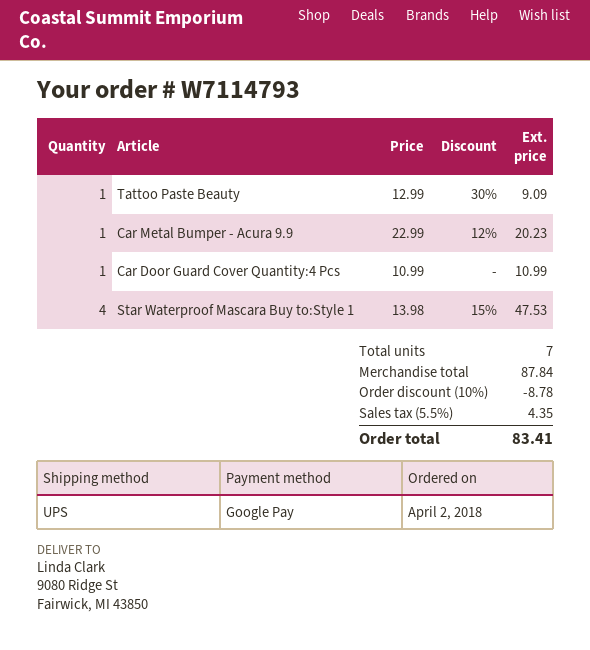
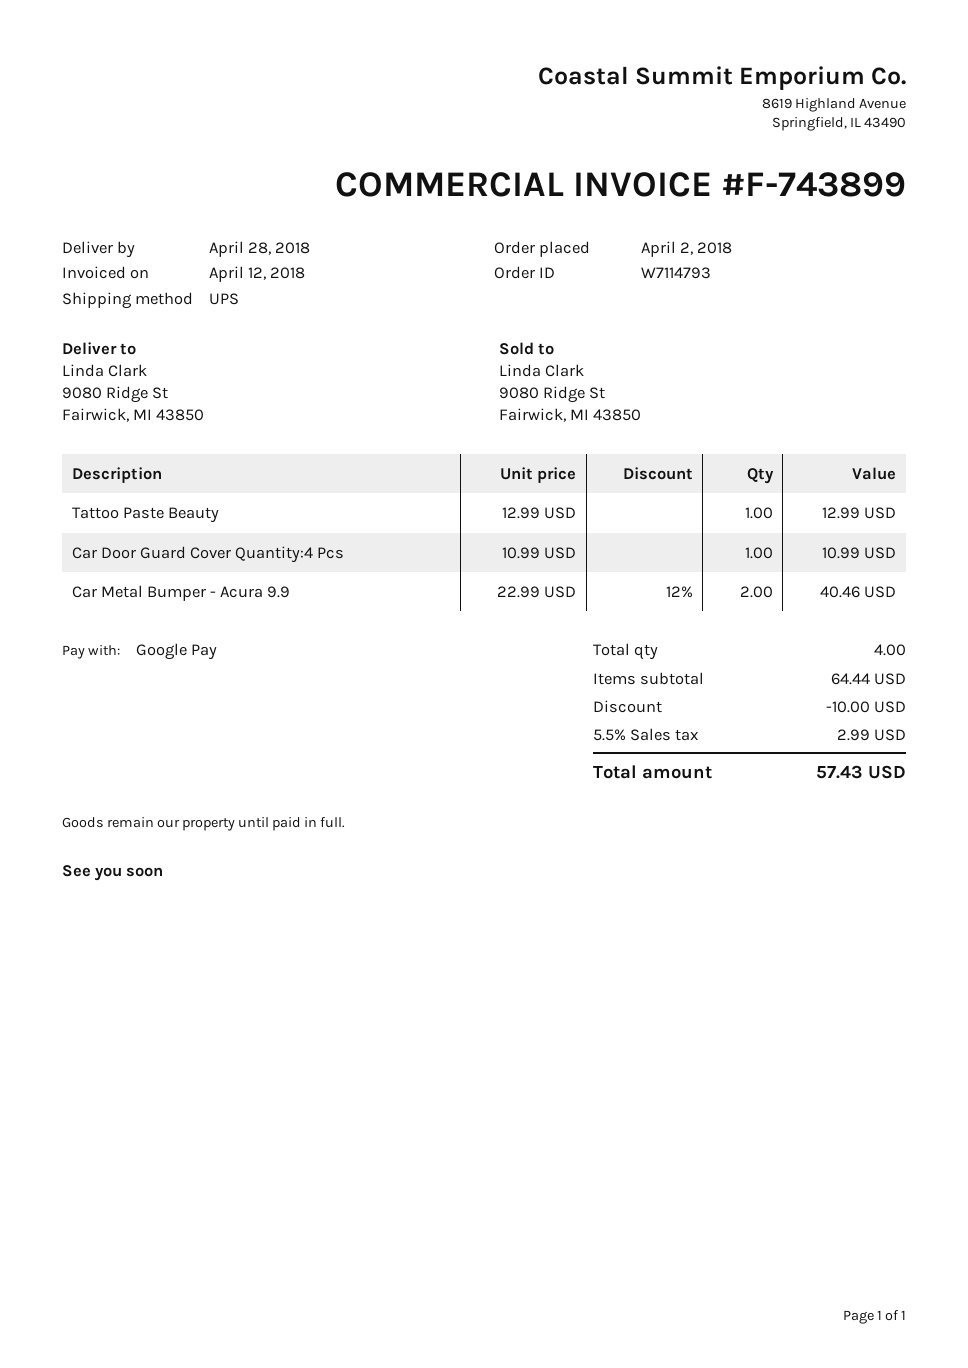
Tattoo Paste Beauty: 1 x 12.99 - 30% = 9.09 -> 1 x 12.99 = 12.99
Car Metal Bumper - Acura 9.9: 1 x 22.99 - 12% = 20.23 -> 2 x 22.99 - 12% = 40.46
Star Waterproof Mascara Buy to:Style 1: 4 x 13.98 - 15% = 47.53 -> none
total quantity: 7 -> 4
subtotal: 87.84 -> 64.44
discount: 8.78 -> 10.00
tax: 5.5% = 4.35 -> 5.5% = 2.99
total: 83.41 -> 57.43

